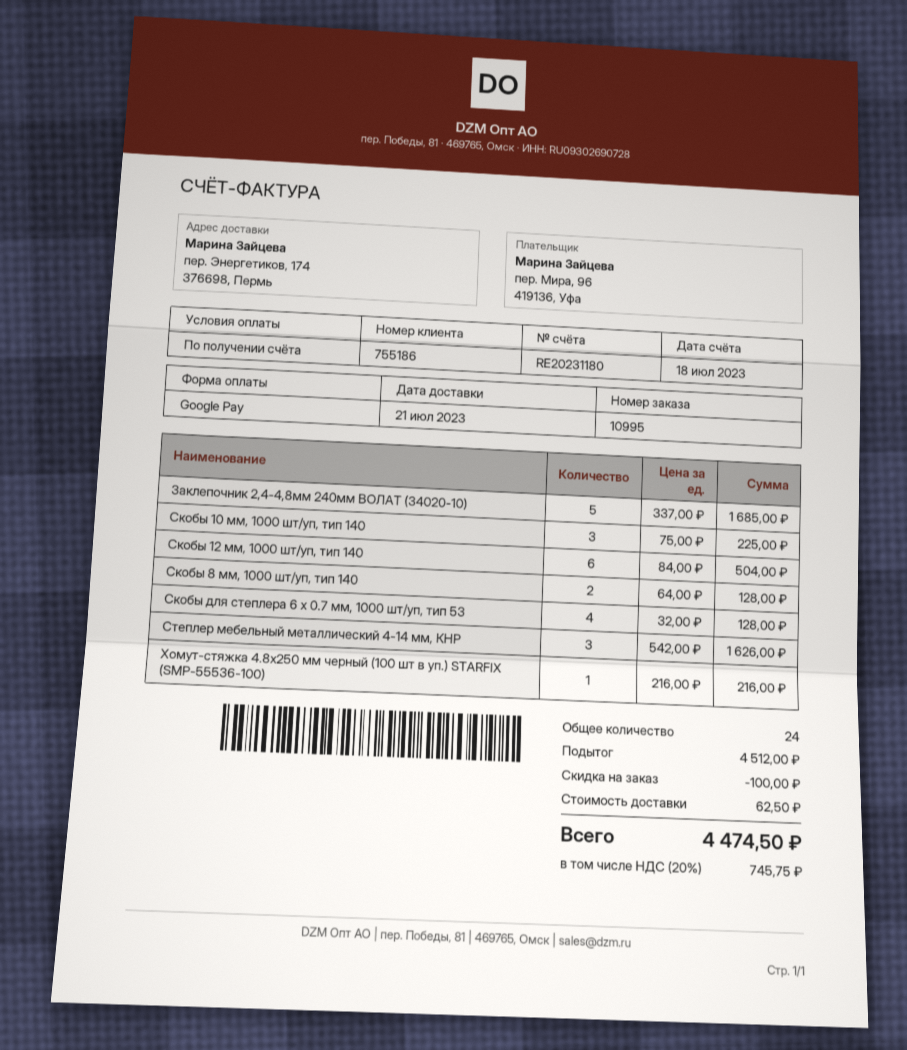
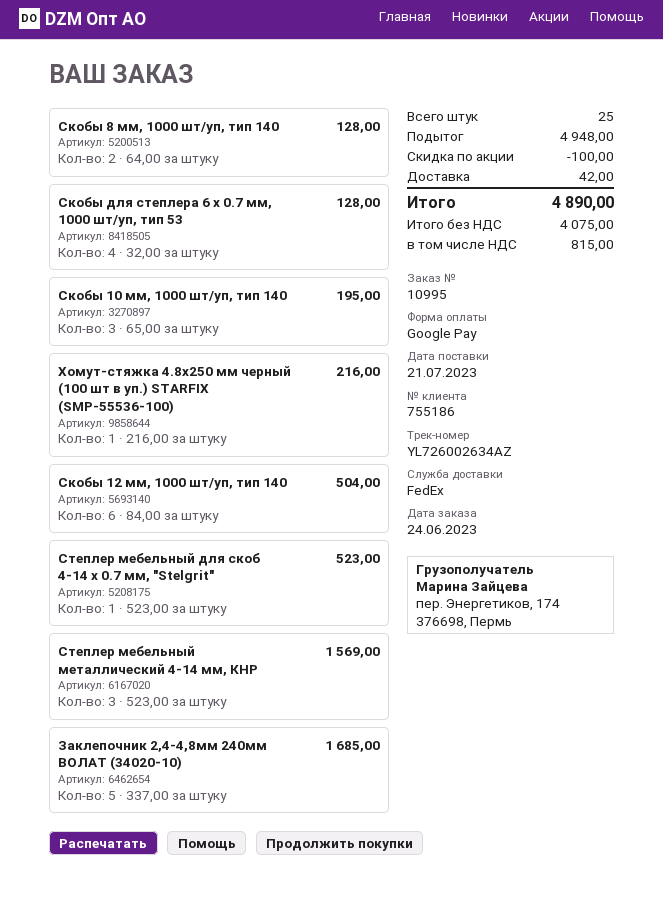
Скобы 10 мм, 1000 шт/уп, тип 140: 3 x 75.00 = 225.00 -> 3 x 65.00 = 195.00
Степлер мебельный металлический 4-14 мм, КНР: 3 x 542.00 = 1626.00 -> 3 x 523.00 = 1569.00
Степлер мебельный для скоб 4-14 х 0.7 мм, "Stelgrit": none -> 1 x 523.00 = 523.00
total quantity: 24 -> 25
subtotal: 4512.00 -> 4948.00
shipping: 62.50 -> 42.00
tax: 745.75 -> 815.00
total: 4474.50 -> 4890.00

